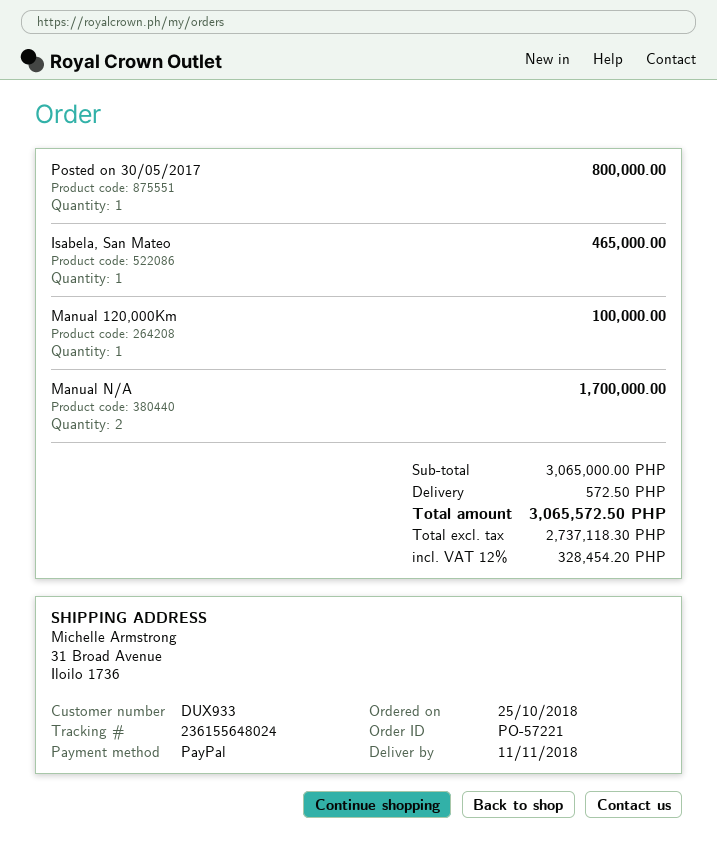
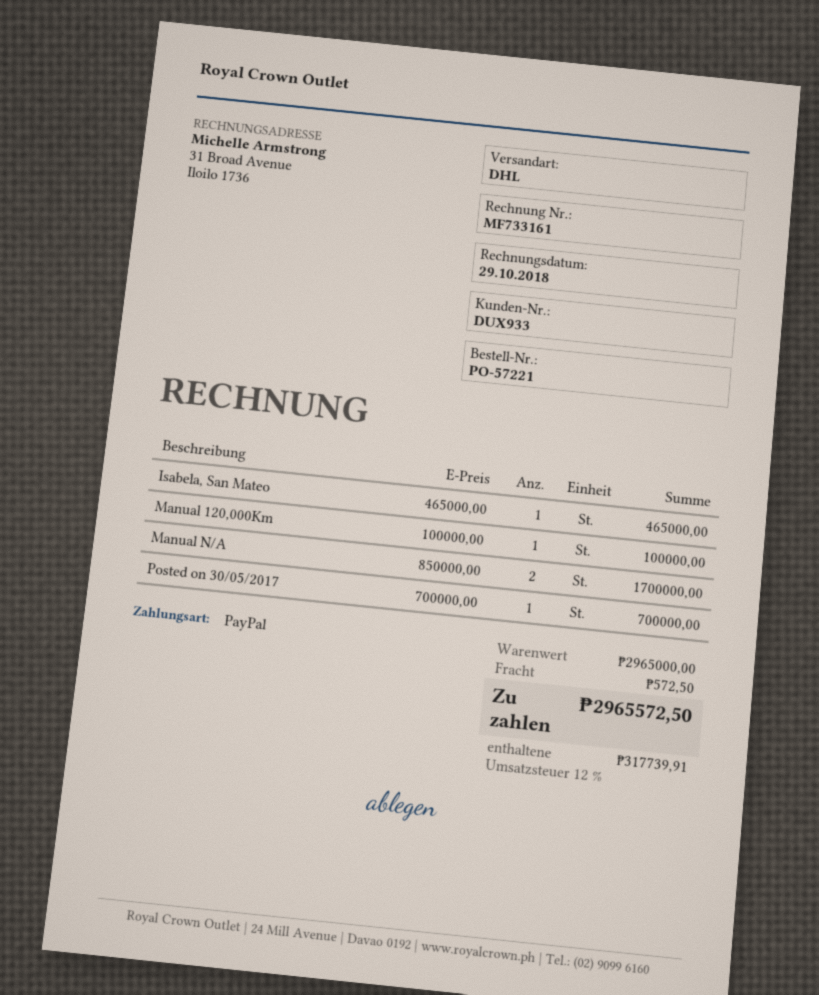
Posted on 30/05/2017: 1 for 800000.00 -> 1 for 700000.00
subtotal: 3065000.00 -> 2965000.00
tax: 12% = 328454.20 -> 12% = 317739.91
total: 3065572.50 -> 2965572.50

